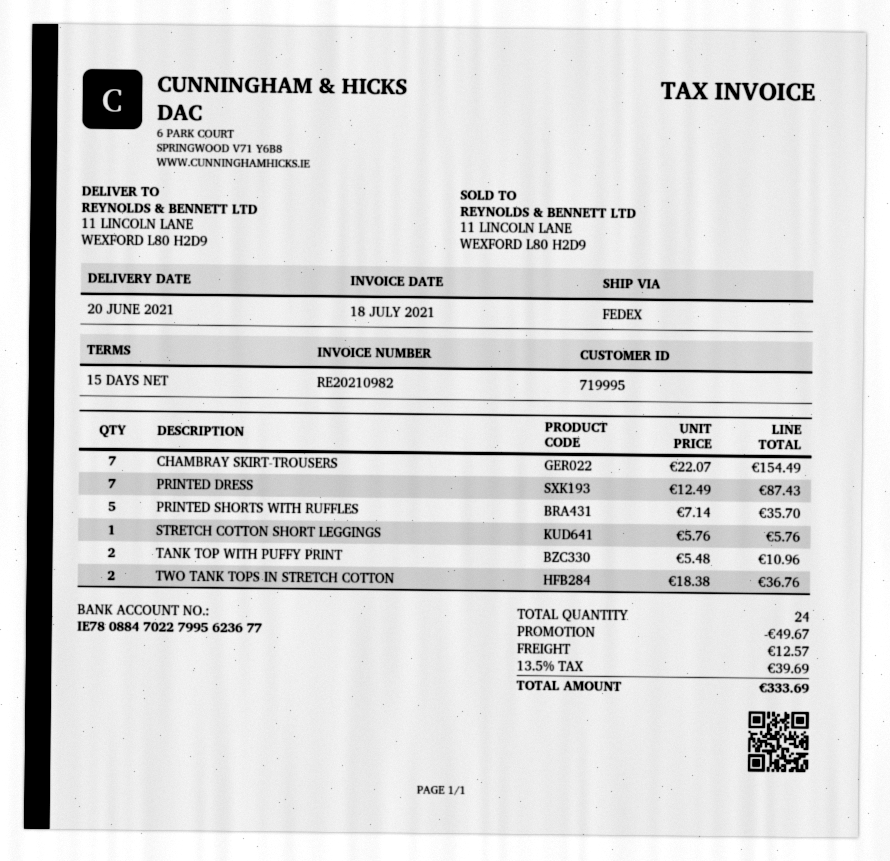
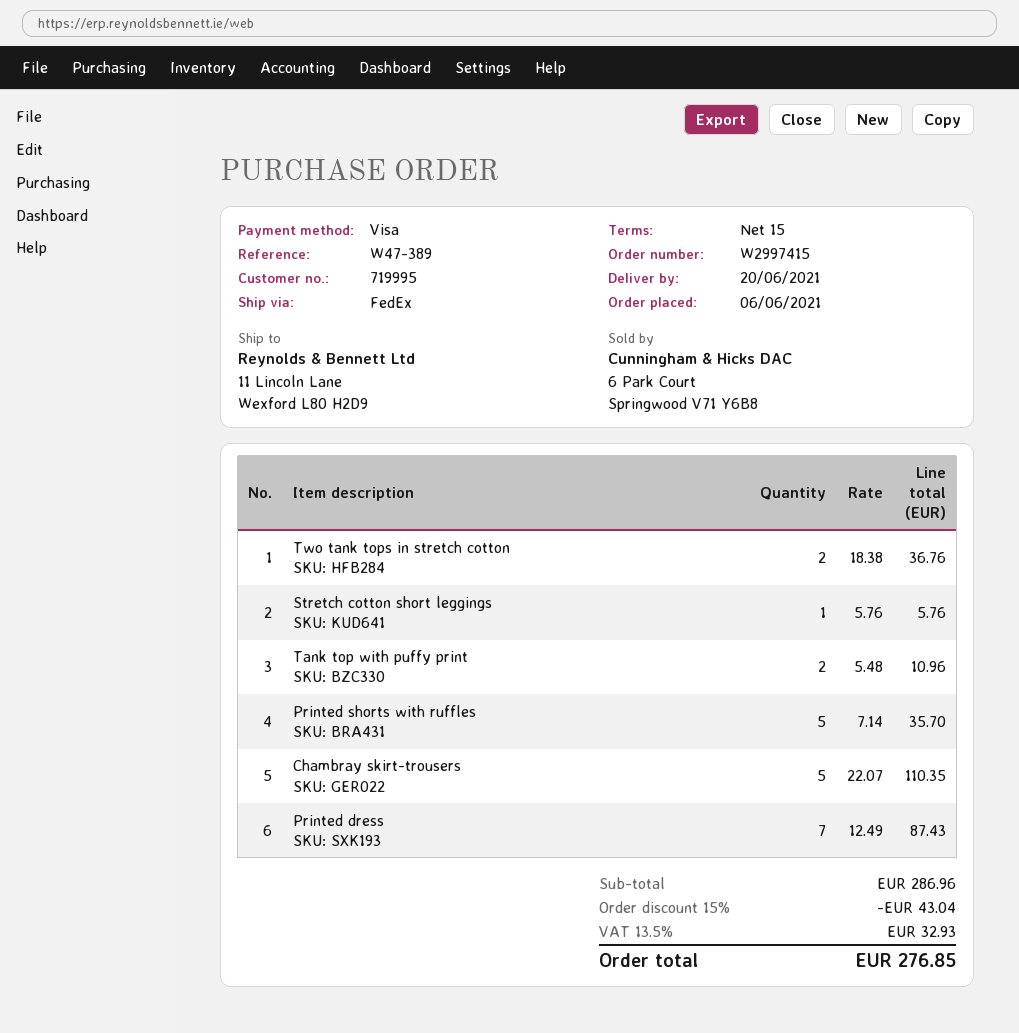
CHAMBRAY SKIRT-TROUSERS: 7 x 22.07 = 154.49 -> 5 x 22.07 = 110.35
discount: 49.67 -> 43.04
shipping: 12.57 -> none
tax: 13.5% = 39.69 -> 13.5% = 32.93
total: 333.69 -> 276.85

